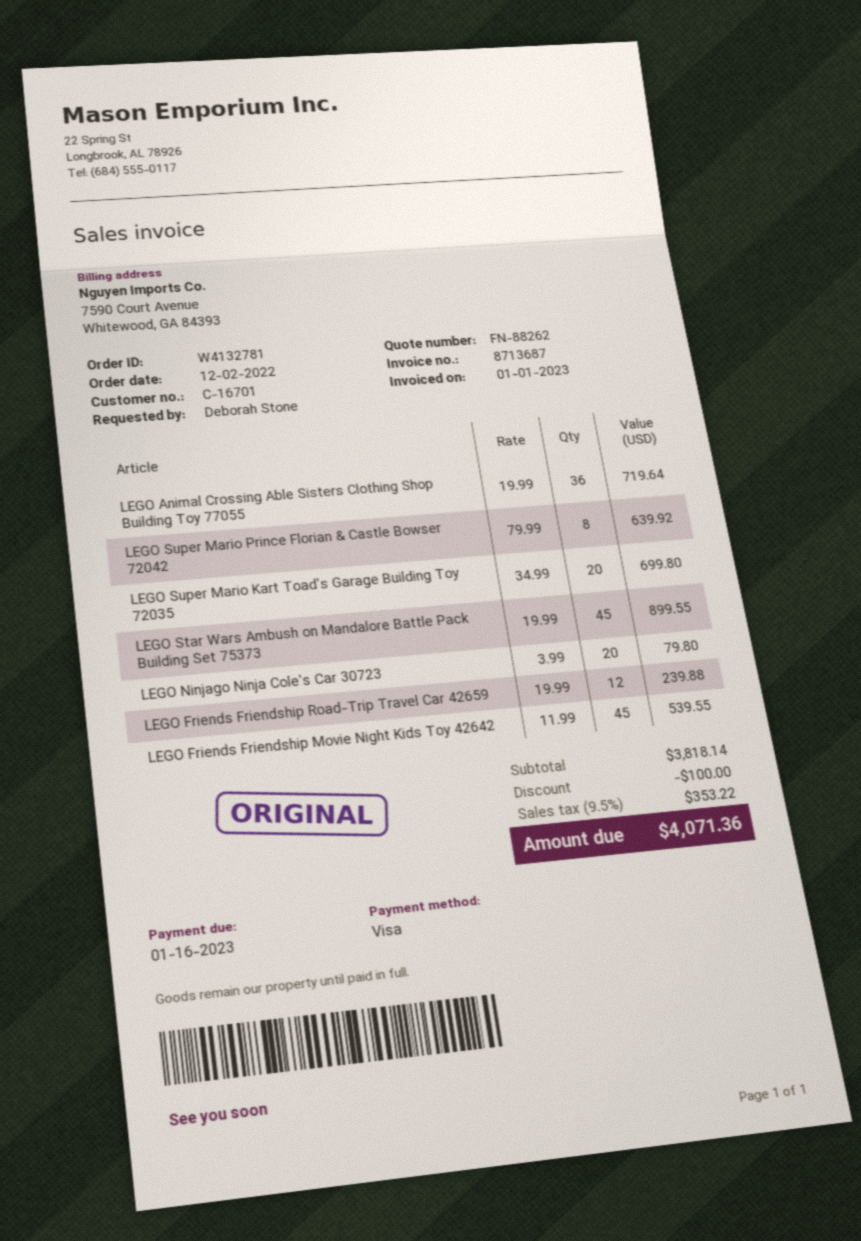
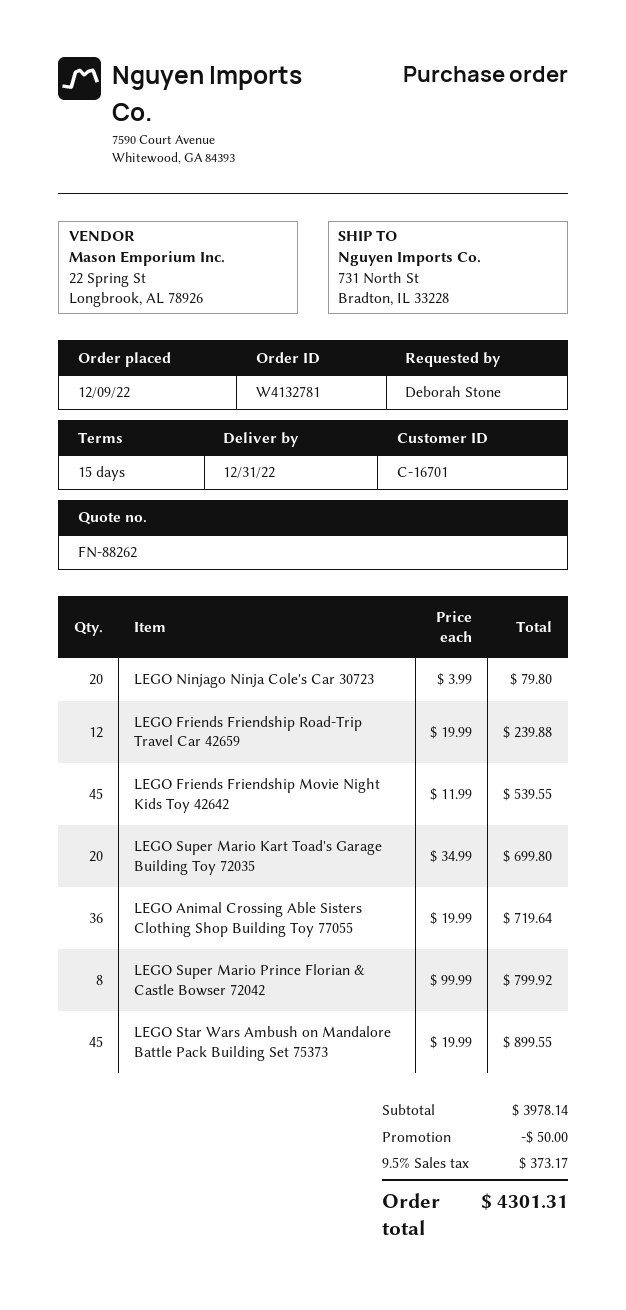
order date: 2022-12-02 -> 2022-12-09
LEGO Super Mario Prince Florian & Castle Bowser 72042: 8 x 79.99 = 639.92 -> 8 x 99.99 = 799.92
subtotal: 3818.14 -> 3978.14
discount: 100.00 -> 50.00
tax: 9.5% = 353.22 -> 9.5% = 373.17
total: 4071.36 -> 4301.31

